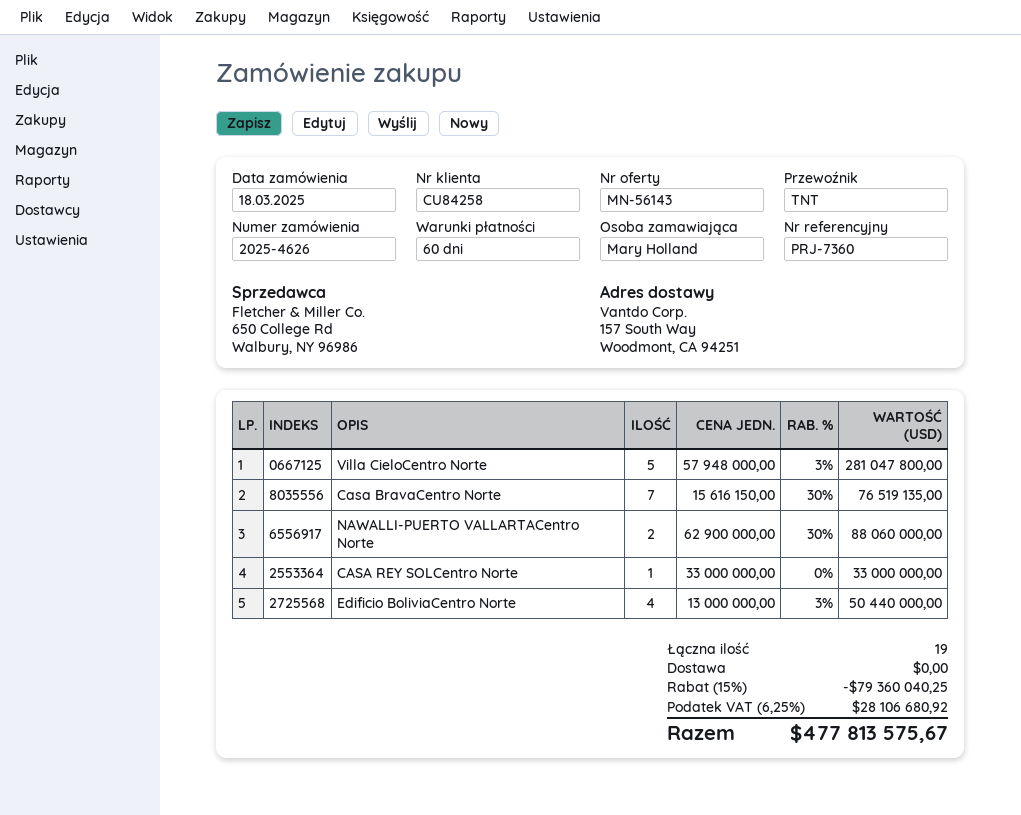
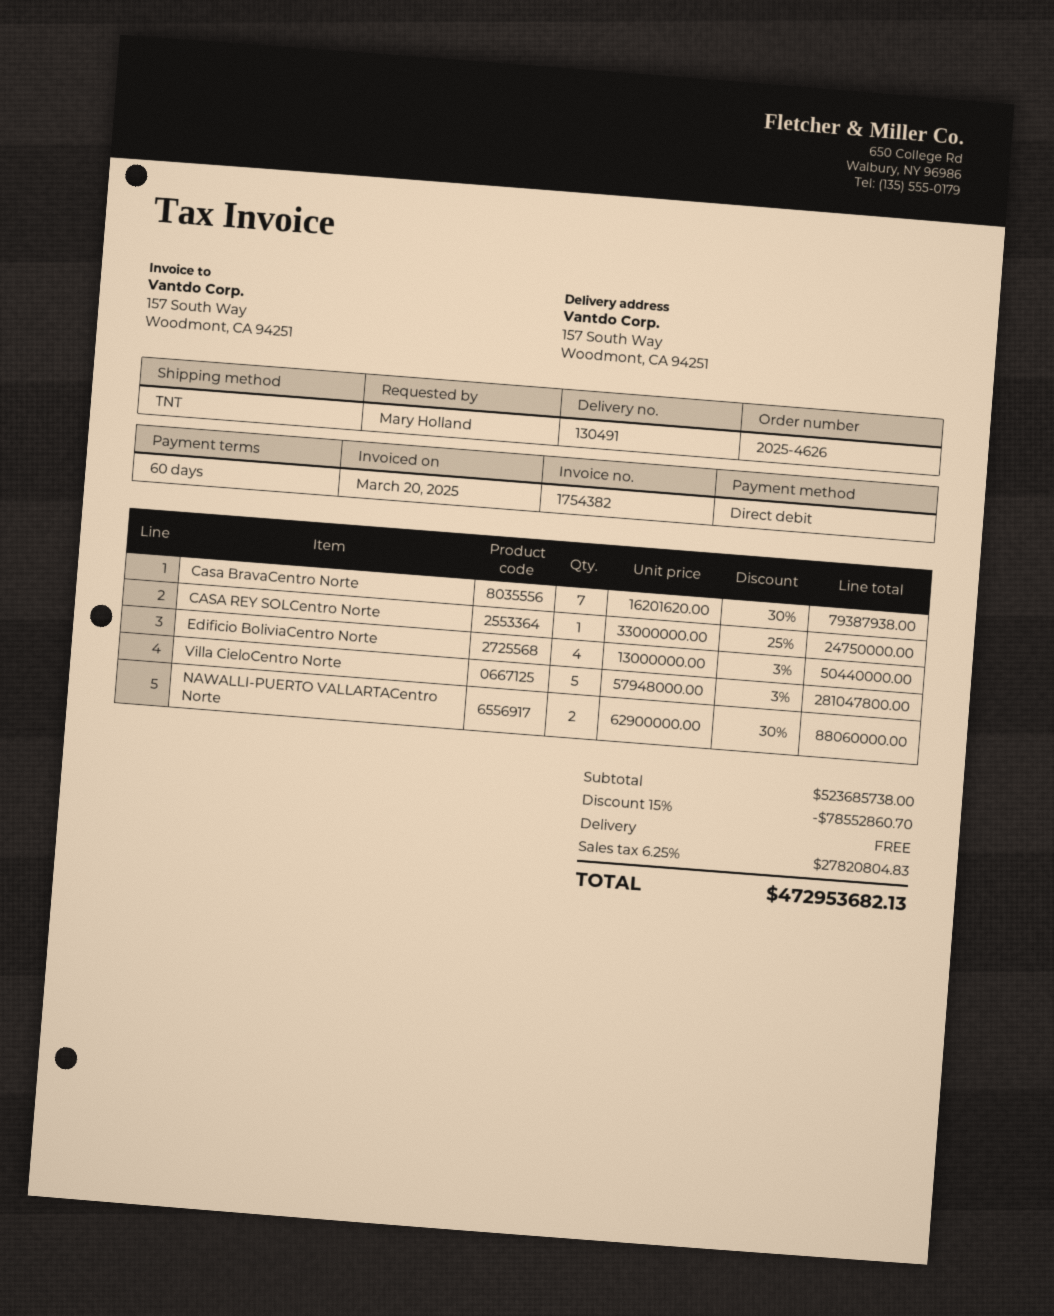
Casa BravaCentro Norte: 7 x 15616150.00 - 30% = 76519135.00 -> 7 x 16201620.00 - 30% = 79387938.00
CASA REY SOLCentro Norte: 1 x 33000000.00 = 33000000.00 -> 1 x 33000000.00 - 25% = 24750000.00
discount: 15% = 79360040.25 -> 15% = 78552860.70
tax: 6.25% = 28106680.92 -> 6.25% = 27820804.83
total: 477813575.67 -> 472953682.13

